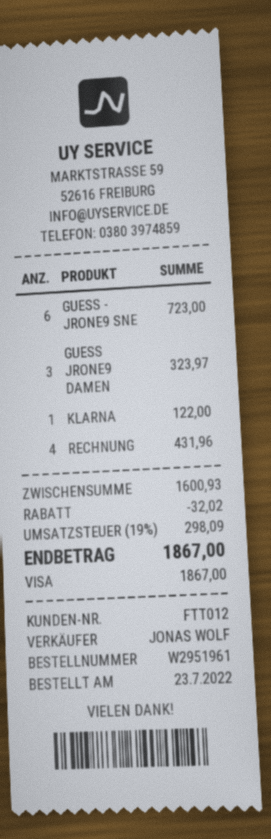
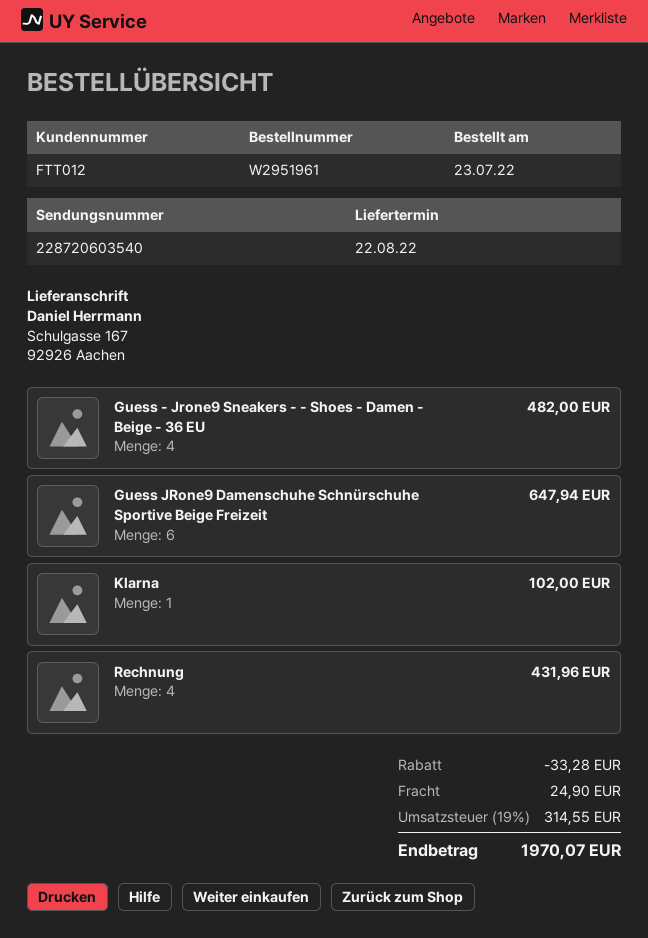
GUESS - JRONE9 SNE: 6 for 723.00 -> 4 for 482.00
GUESS JRONE9 DAMEN: 3 for 323.97 -> 6 for 647.94
KLARNA: 1 for 122.00 -> 1 for 102.00
discount: 32.02 -> 33.28
shipping: none -> 24.90
tax: 19% = 298.09 -> 19% = 314.55
total: 1867.00 -> 1970.07

